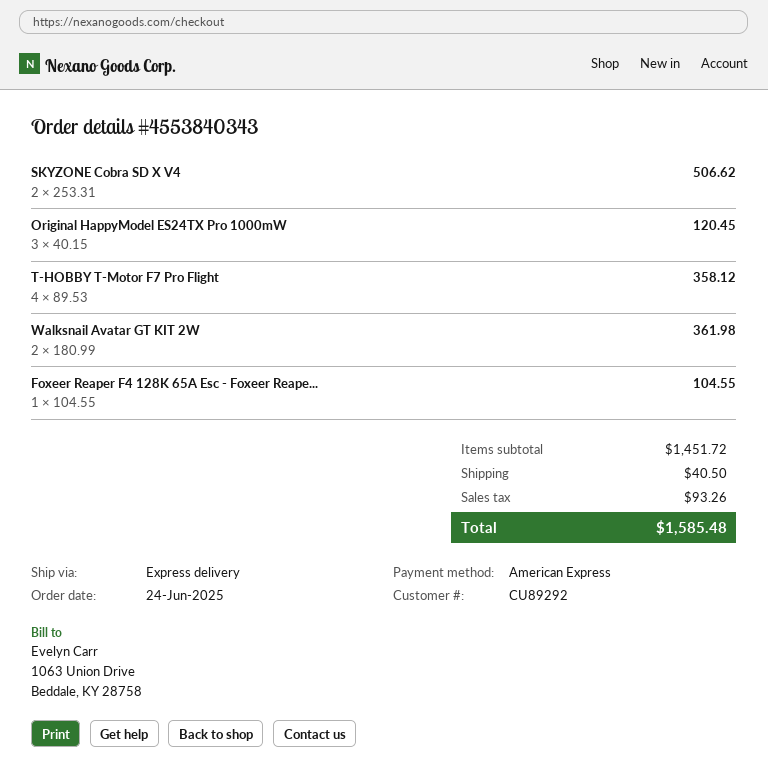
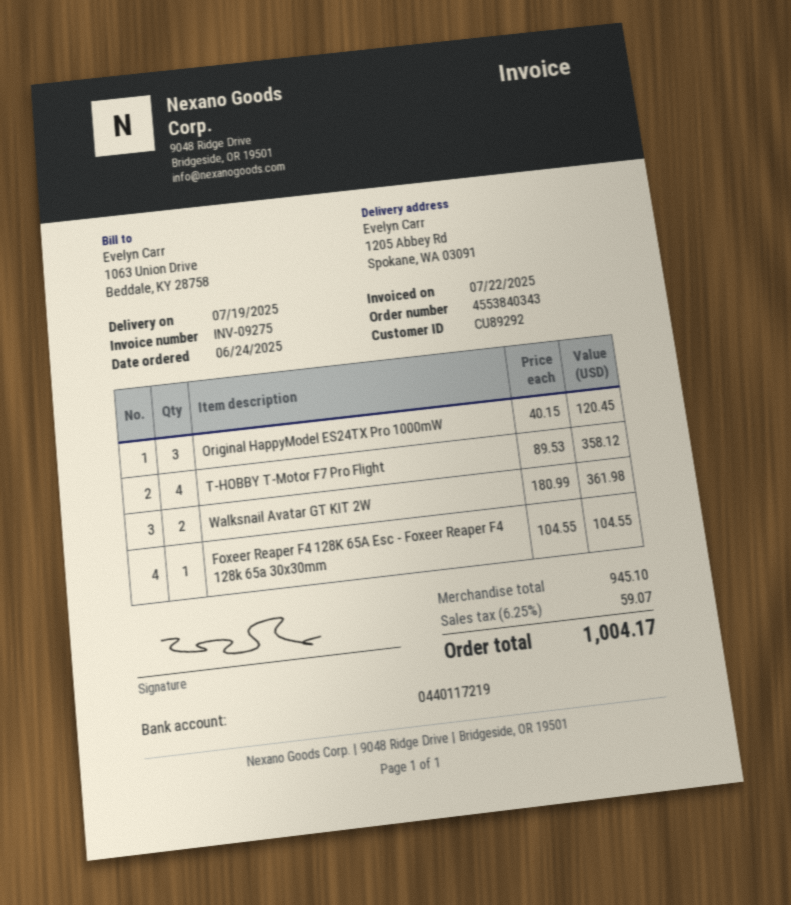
SKYZONE Cobra SD X V4: 2 x 253.31 = 506.62 -> none
subtotal: 1451.72 -> 945.10
shipping: 40.50 -> none
tax: 93.26 -> 59.07
total: 1585.48 -> 1004.17

